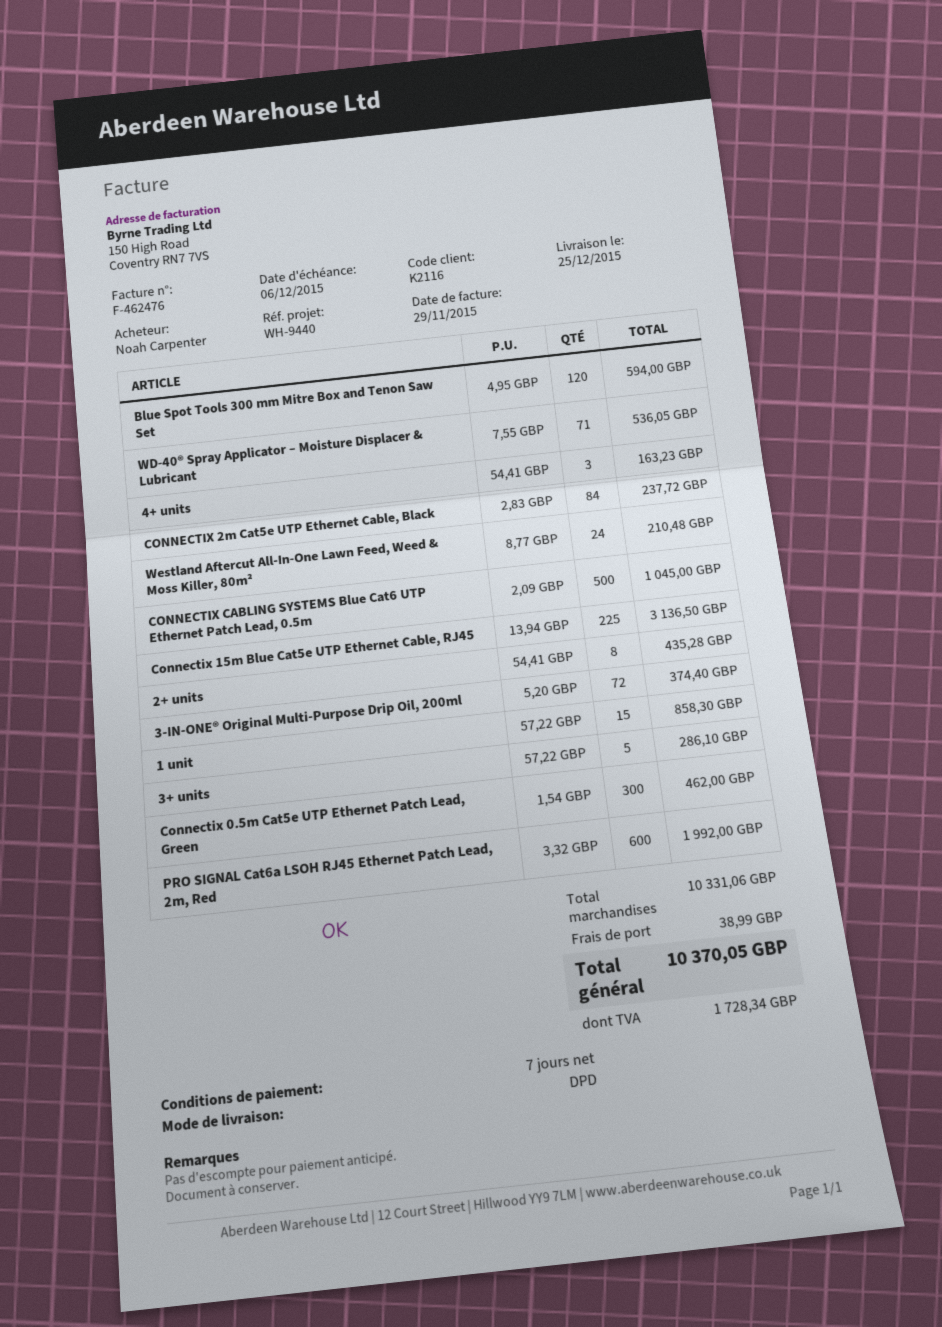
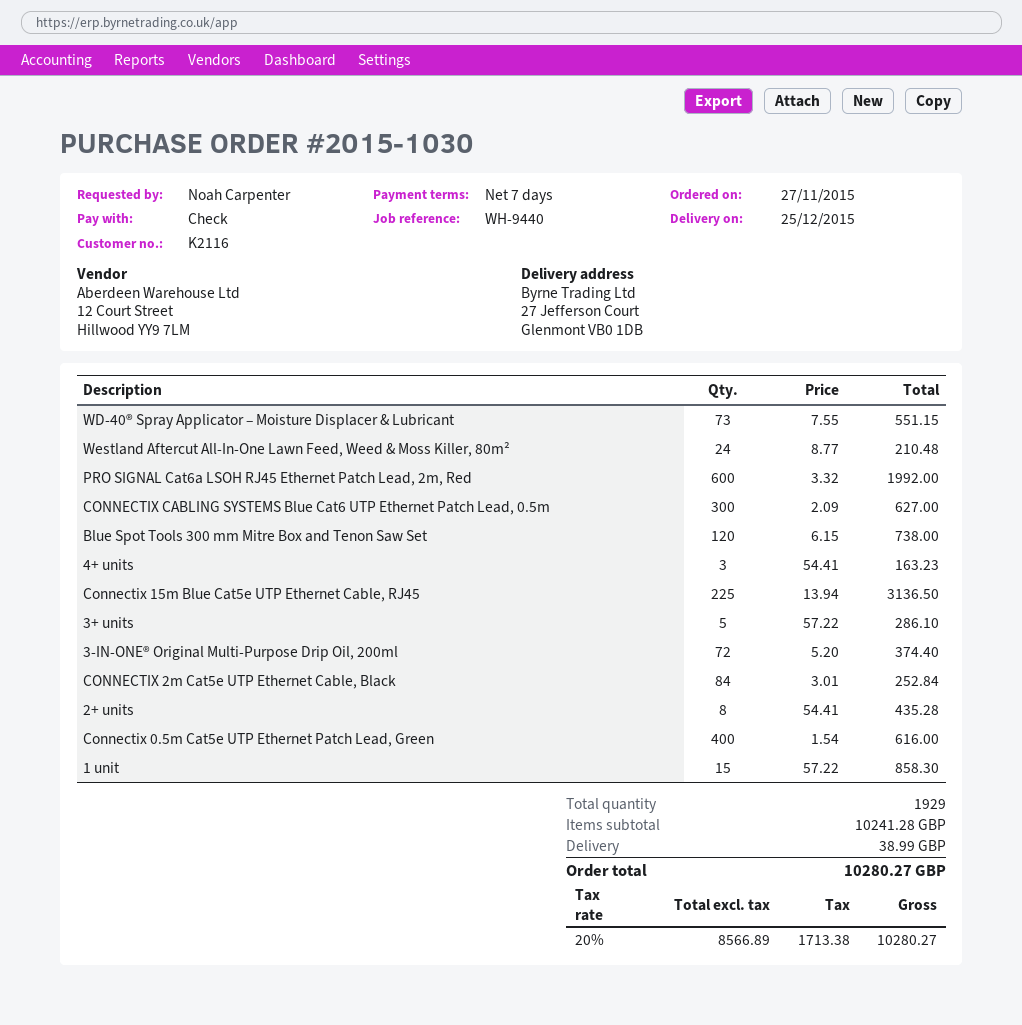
Blue Spot Tools 300 mm Mitre Box and Tenon Saw Set: 120 x 4.95 = 594.00 -> 120 x 6.15 = 738.00
WD-40® Spray Applicator – Moisture Displacer & Lubricant: 71 x 7.55 = 536.05 -> 73 x 7.55 = 551.15
CONNECTIX 2m Cat5e UTP Ethernet Cable, Black: 84 x 2.83 = 237.72 -> 84 x 3.01 = 252.84
CONNECTIX CABLING SYSTEMS Blue Cat6 UTP Ethernet Patch Lead, 0.5m: 500 x 2.09 = 1045.00 -> 300 x 2.09 = 627.00
Connectix 0.5m Cat5e UTP Ethernet Patch Lead, Green: 300 x 1.54 = 462.00 -> 400 x 1.54 = 616.00
subtotal: 10331.06 -> 10241.28
tax: 1728.34 -> 1713.38
total: 10370.05 -> 10280.27

